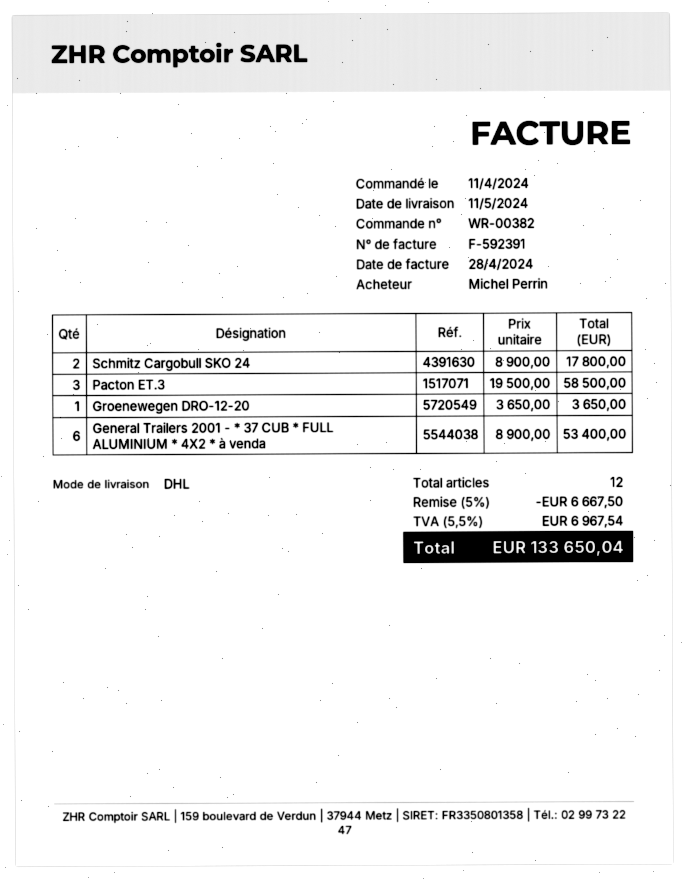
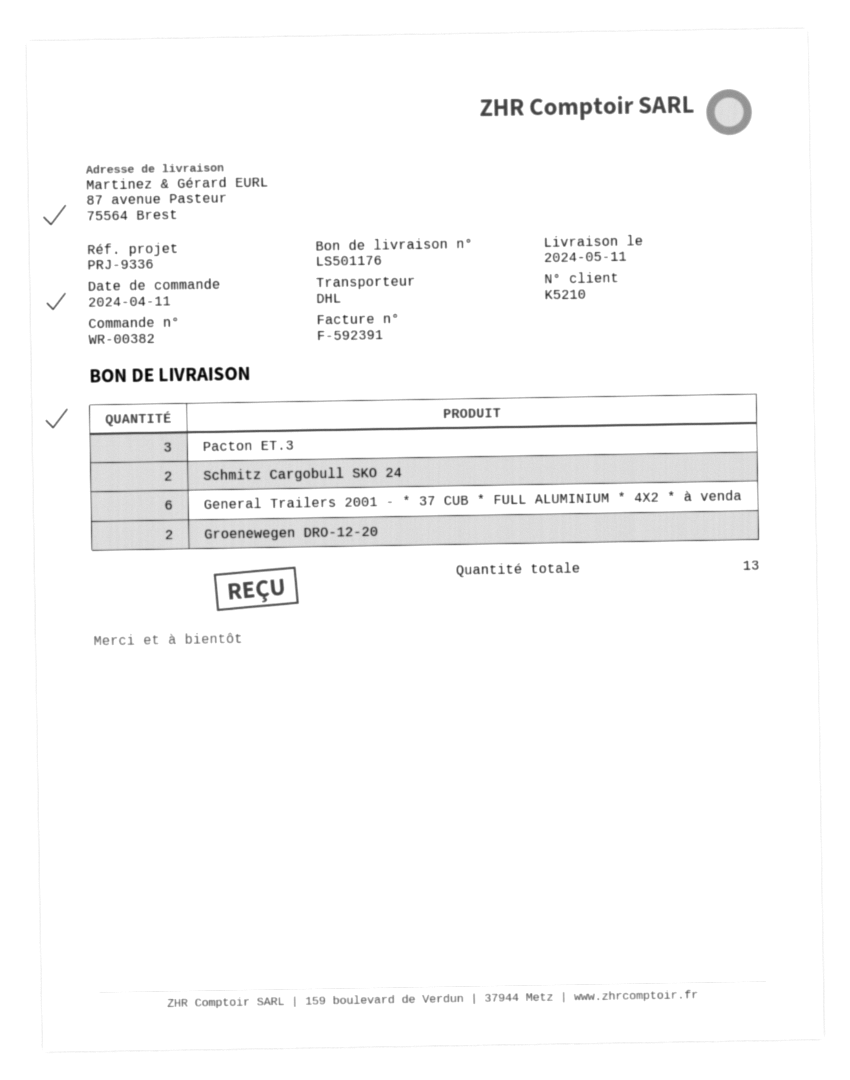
Groenewegen DRO-12-20: 1 -> 2
total quantity: 12 -> 13

